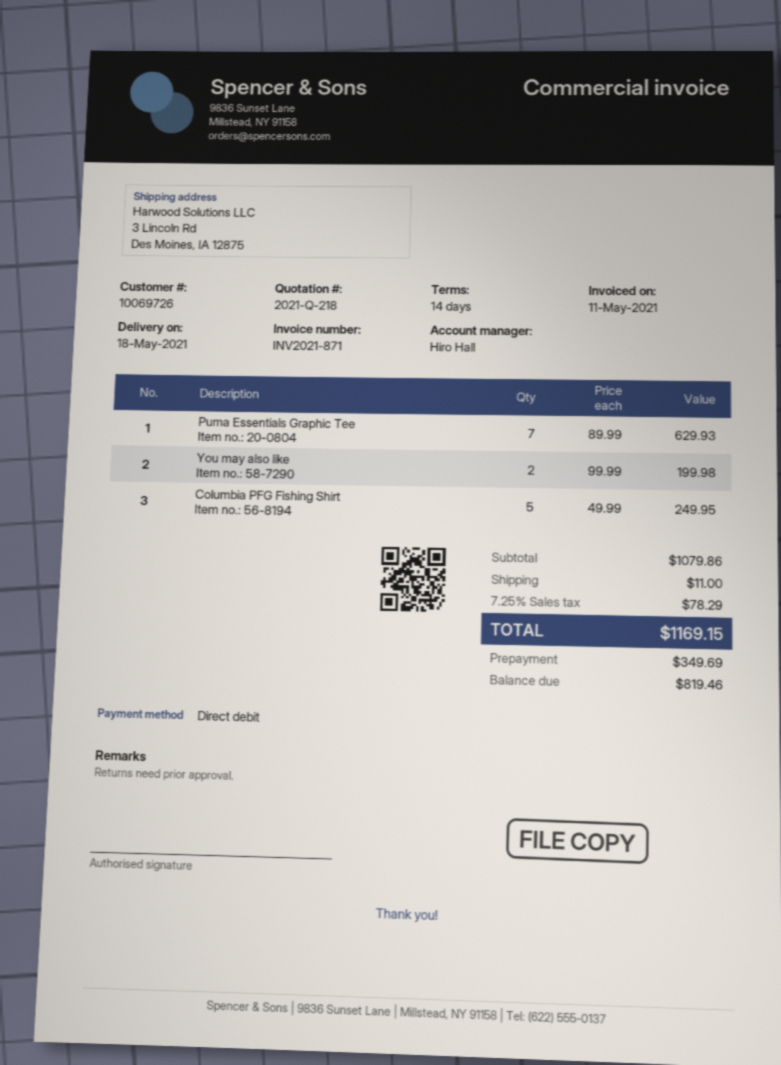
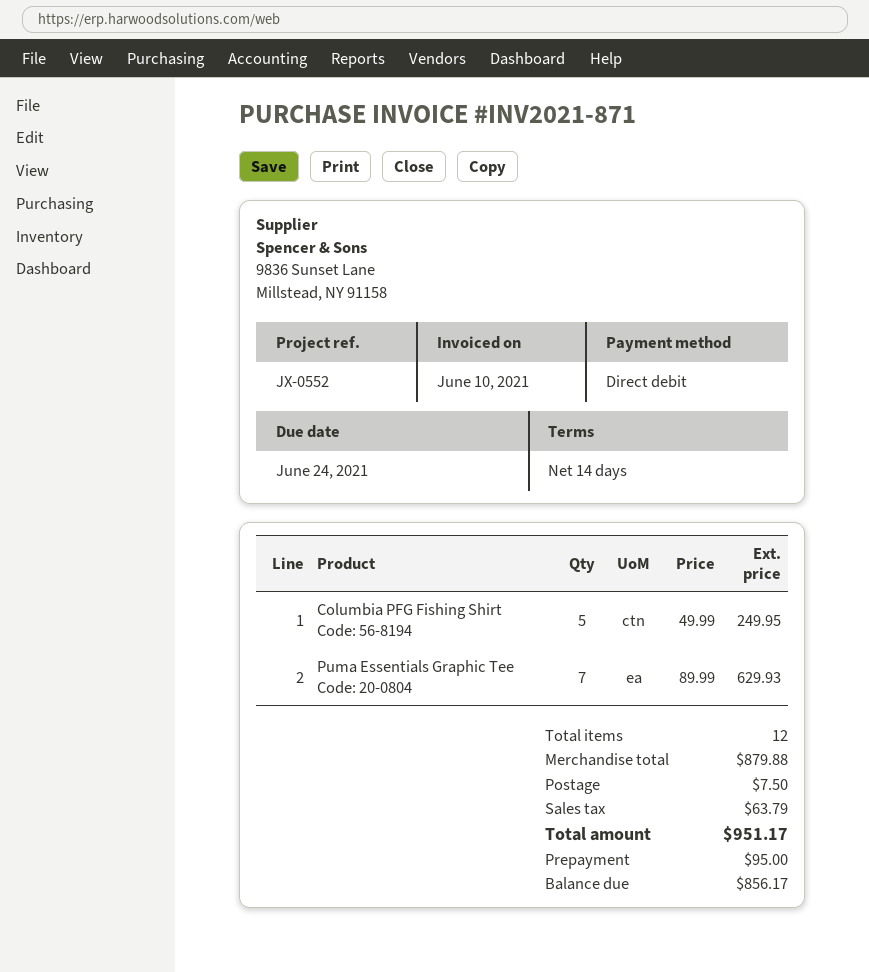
invoice date: 2021-05-11 -> 2021-06-10
You may also like: 2 x 99.99 = 199.98 -> none
subtotal: 1079.86 -> 879.88
shipping: 11.00 -> 7.50
tax: 78.29 -> 63.79
total: 1169.15 -> 951.17
deposit: 349.69 -> 95.00
balance: 819.46 -> 856.17

